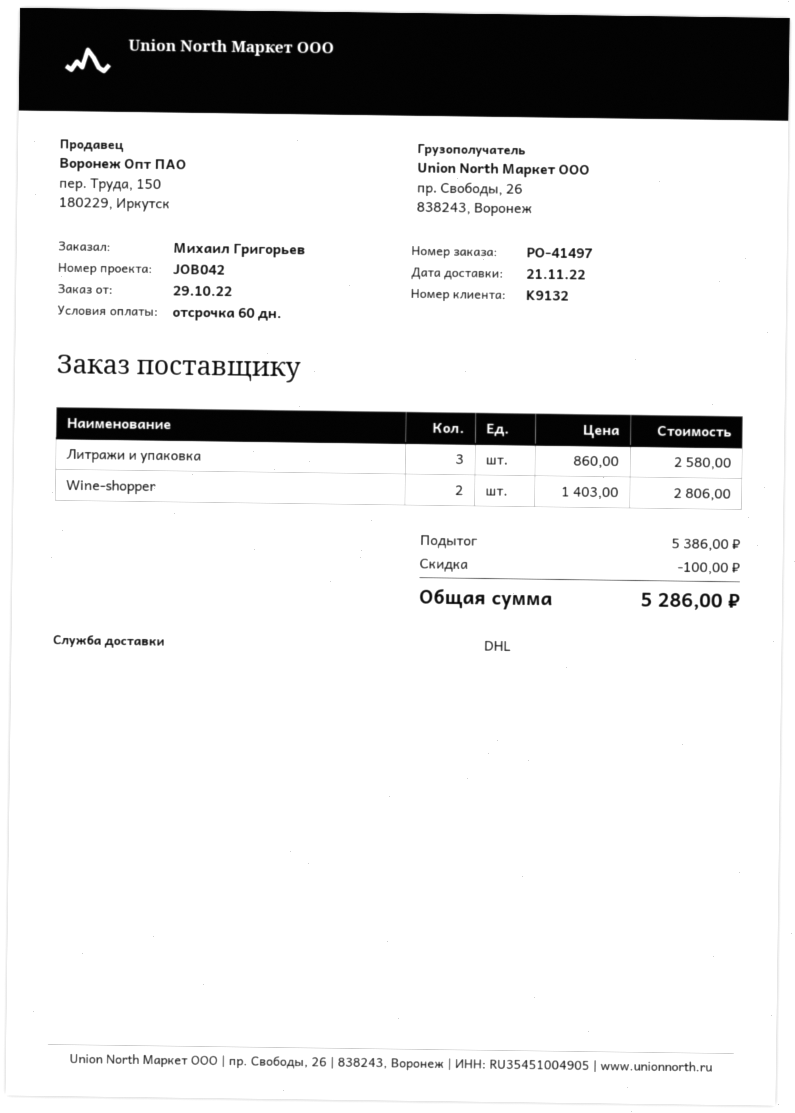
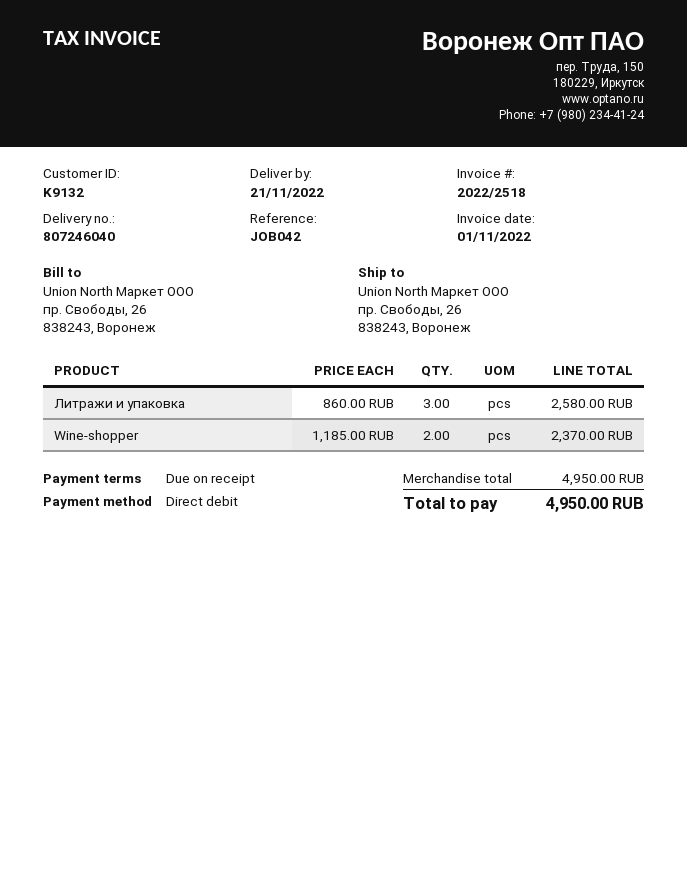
payment terms: 60 days -> on receipt
Wine-shopper: 2 x 1403.00 = 2806.00 -> 2 x 1185.00 = 2370.00
subtotal: 5386.00 -> 4950.00
discount: 100.00 -> none
total: 5286.00 -> 4950.00

